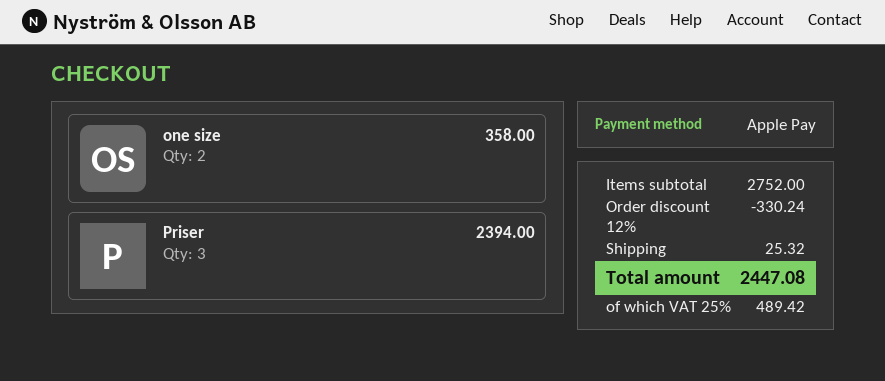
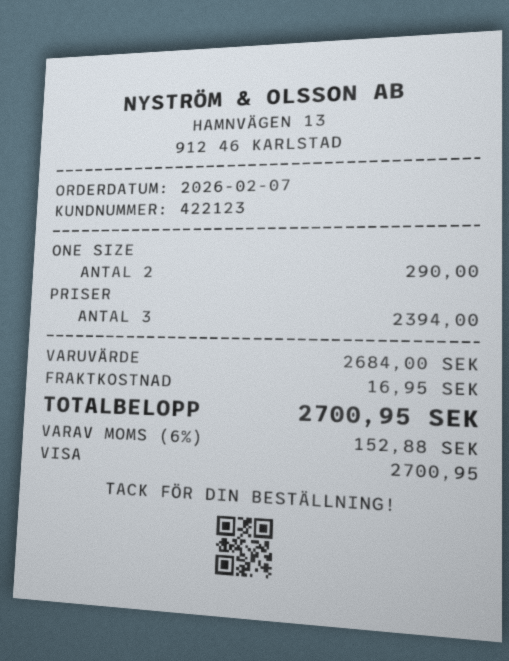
payment method: Apple Pay -> Visa
one size: 2 for 358.00 -> 2 for 290.00
subtotal: 2752.00 -> 2684.00
discount: 12% = 330.24 -> none
shipping: 25.32 -> 16.95
tax: 25% = 489.42 -> 6% = 152.88
total: 2447.08 -> 2700.95

